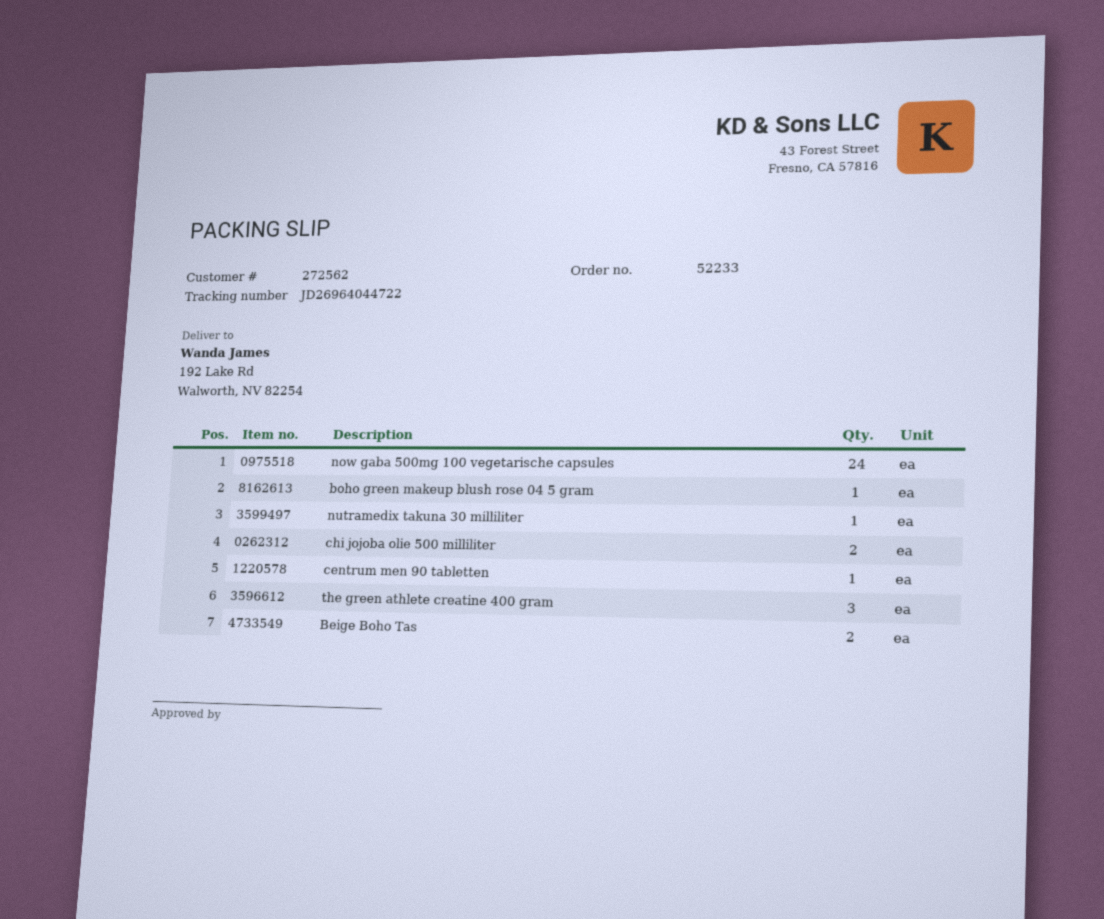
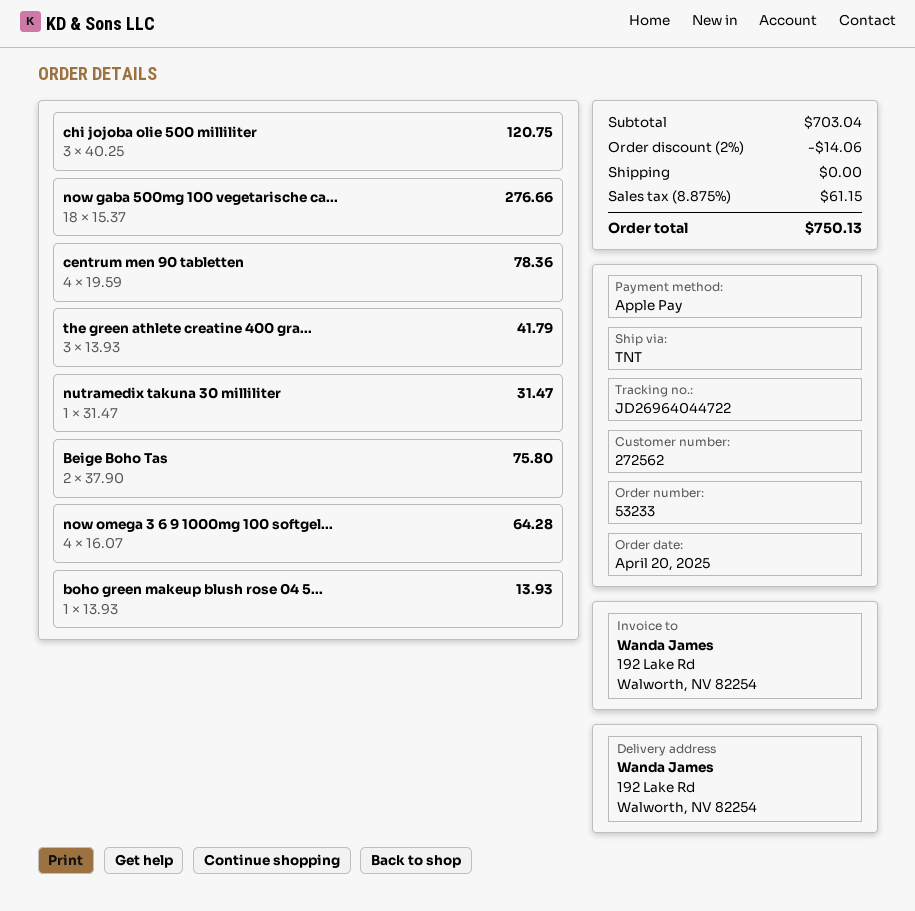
order number: 52233 -> 53233
now gaba 500mg 100 vegetarische capsules: 24 -> 18
chi jojoba olie 500 milliliter: 2 -> 3
centrum men 90 tabletten: 1 -> 4
now omega 3 6 9 1000mg 100 softgel...: none -> 4

